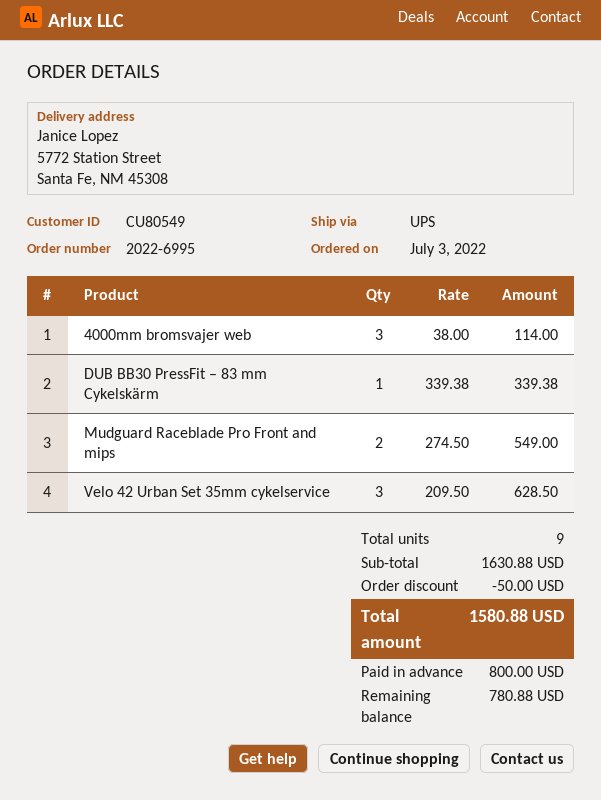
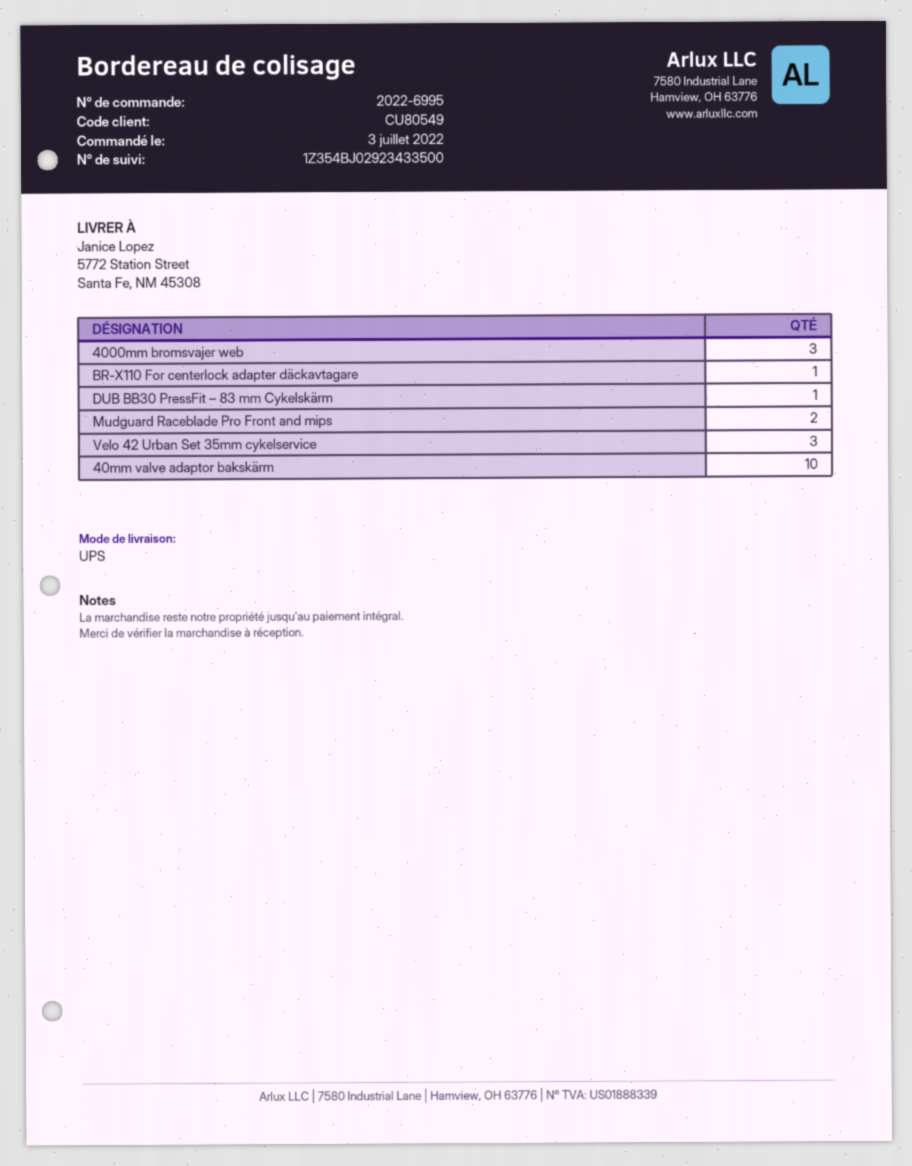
BR-X110 For centerlock adapter däckavtagare: none -> 1
40mm valve adaptor bakskärm: none -> 10

